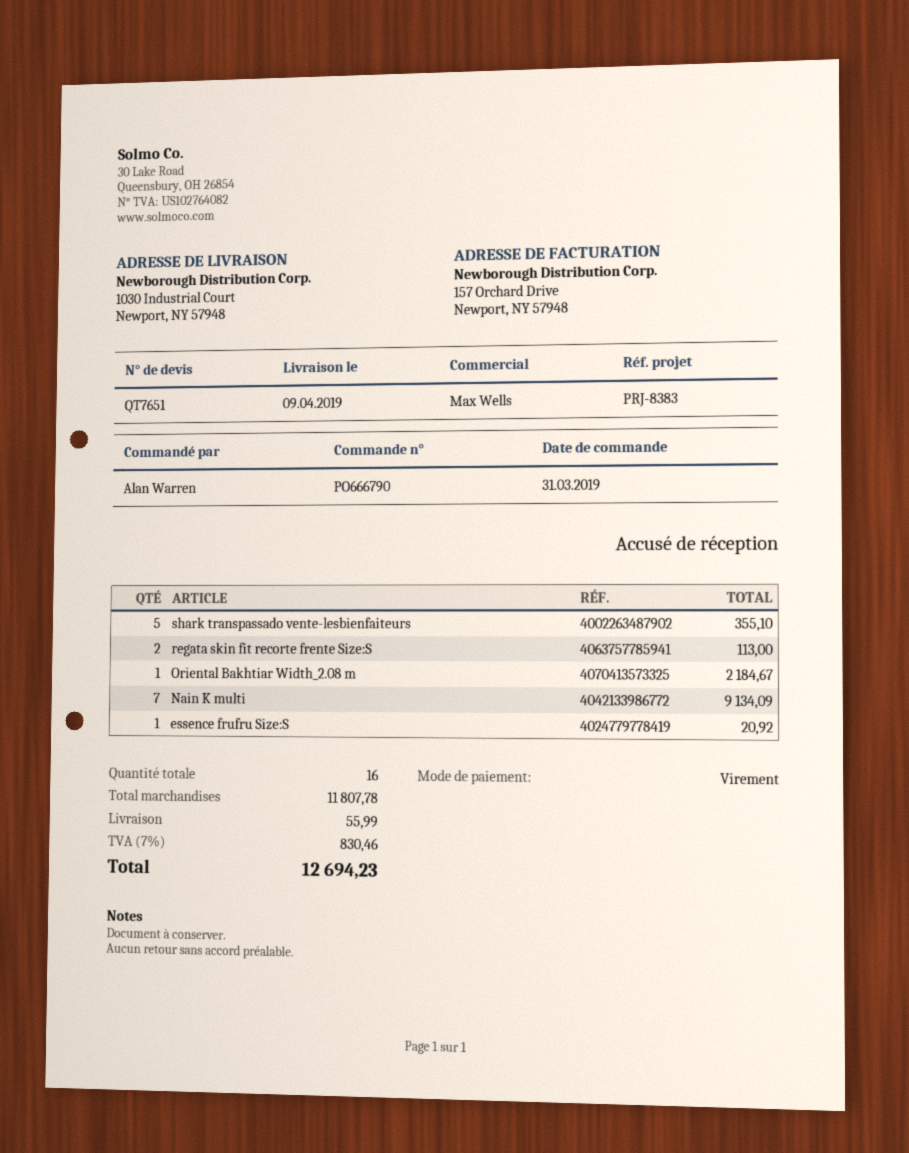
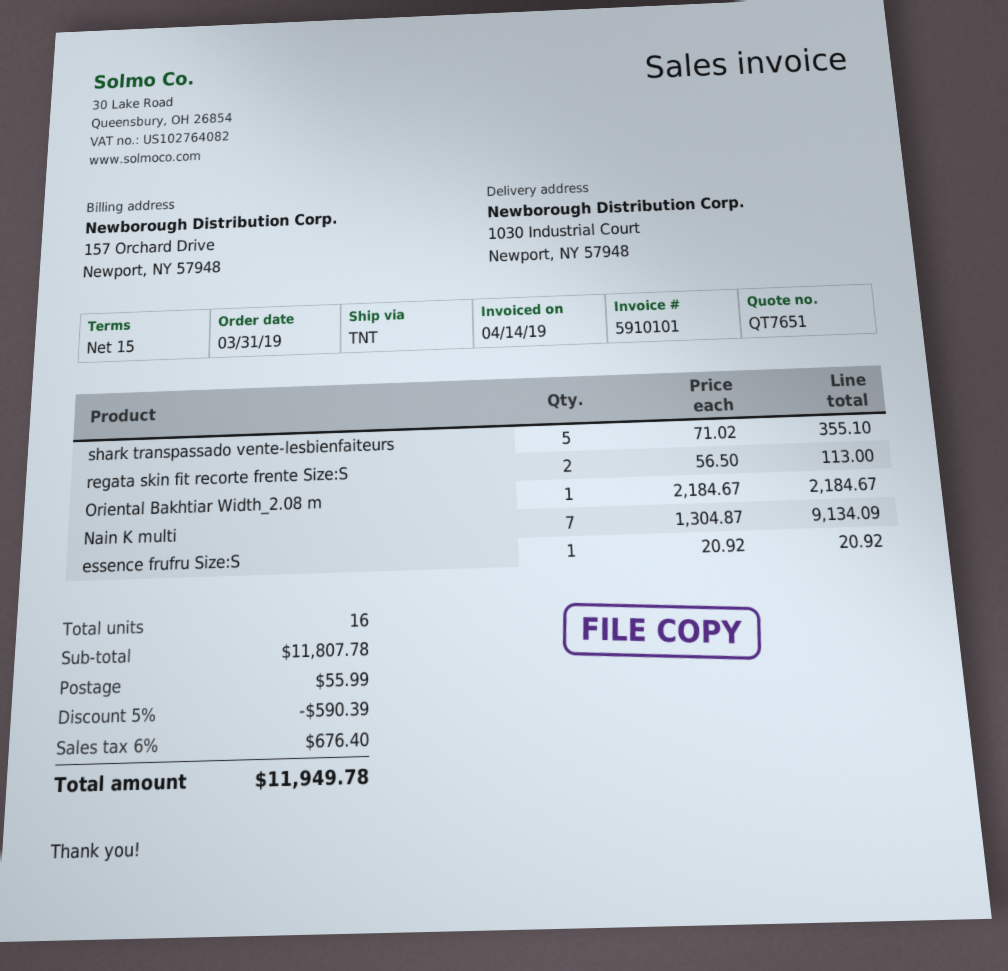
discount: none -> 5% = 590.39
tax: 7% = 830.46 -> 6% = 676.40
total: 12694.23 -> 11949.78

